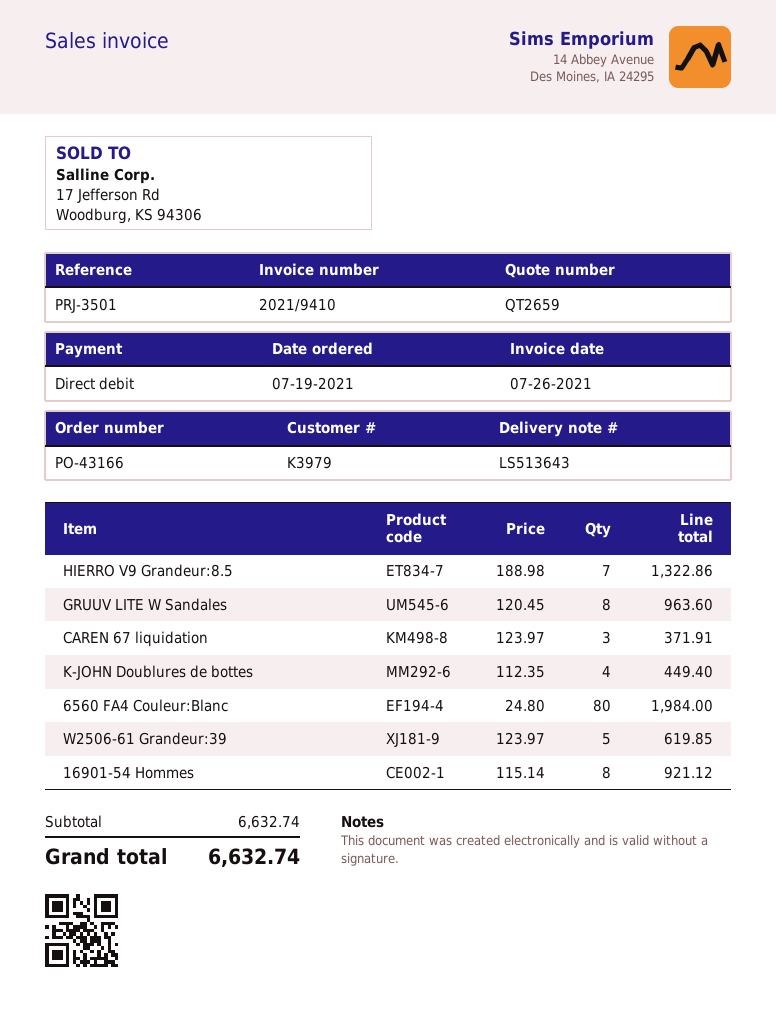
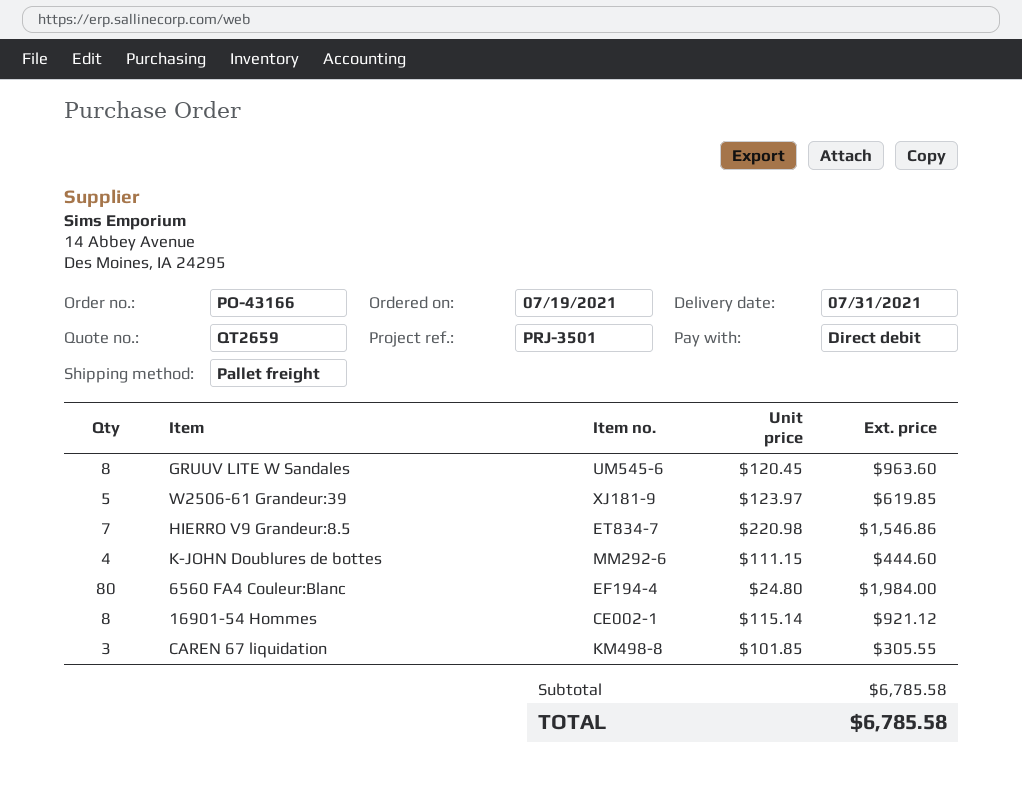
HIERRO V9 Grandeur:8.5: 7 x 188.98 = 1322.86 -> 7 x 220.98 = 1546.86
CAREN 67 liquidation: 3 x 123.97 = 371.91 -> 3 x 101.85 = 305.55
K-JOHN Doublures de bottes: 4 x 112.35 = 449.40 -> 4 x 111.15 = 444.60
subtotal: 6632.74 -> 6785.58
total: 6632.74 -> 6785.58

